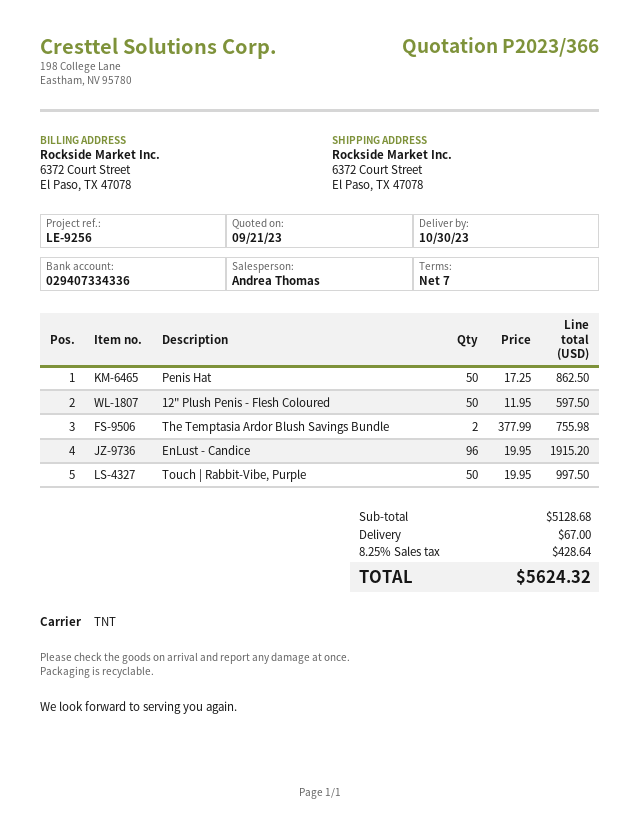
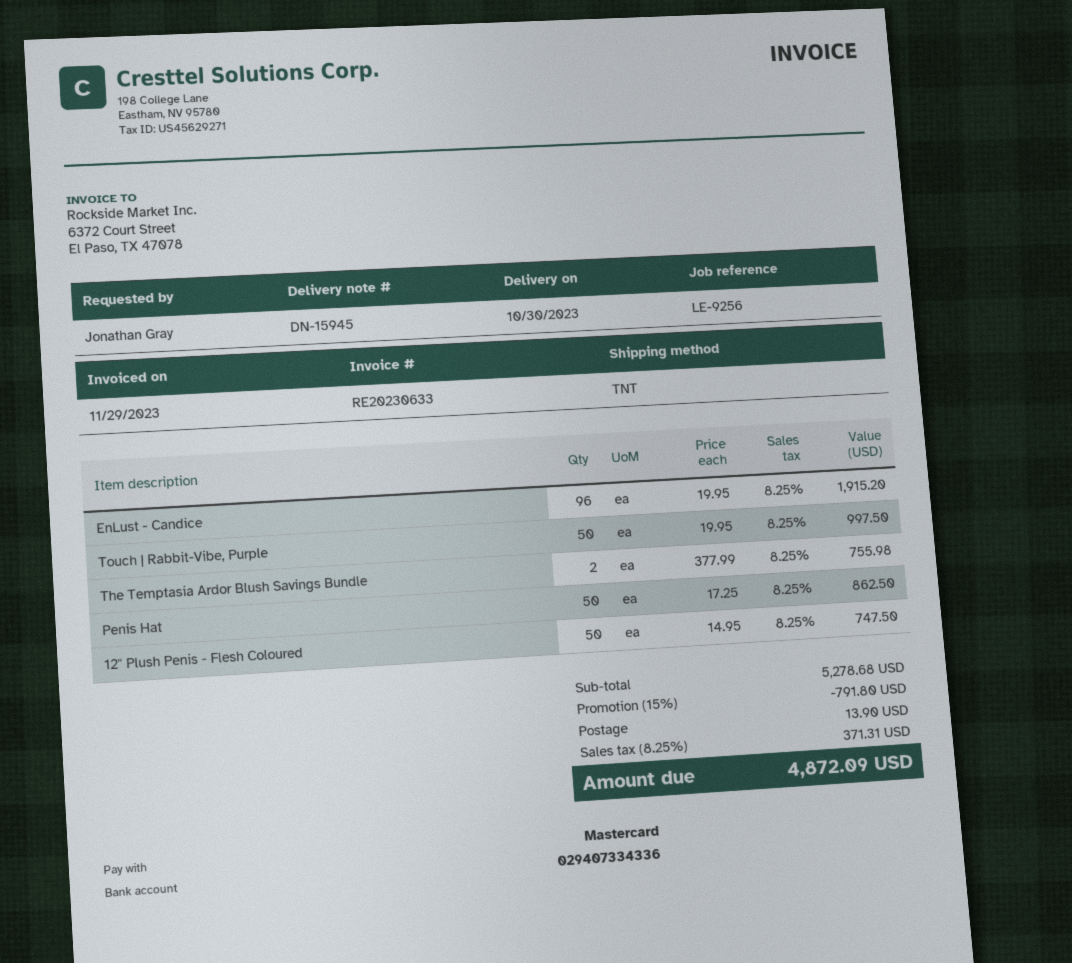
12" Plush Penis - Flesh Coloured: 50 x 11.95 = 597.50 -> 50 x 14.95 = 747.50
subtotal: 5128.68 -> 5278.68
discount: none -> 15% = 791.80
shipping: 67.00 -> 13.90
tax: 8.25% = 428.64 -> 8.25% = 371.31
total: 5624.32 -> 4872.09

